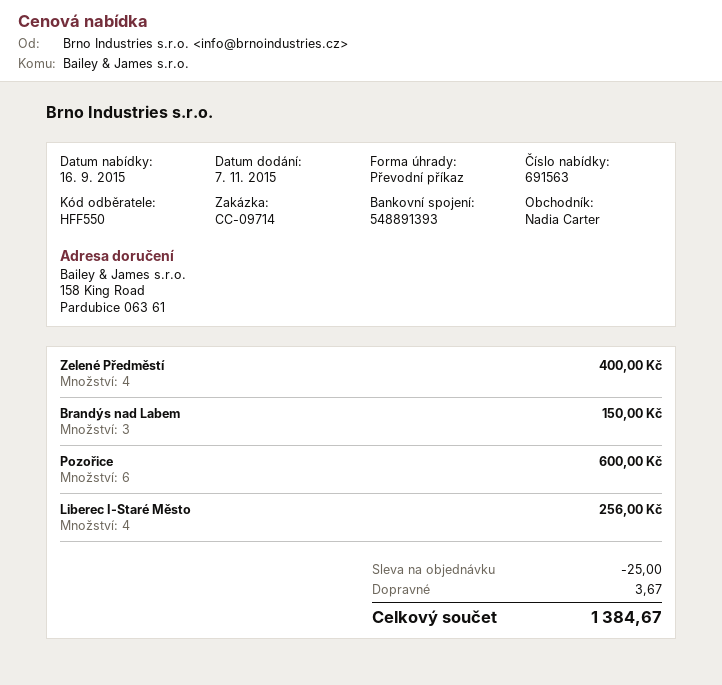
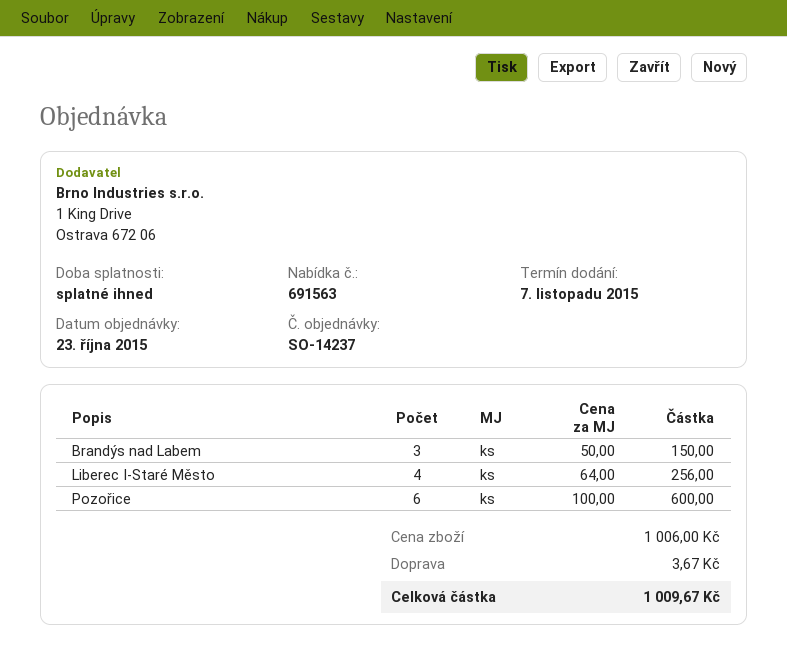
Zelené Předměstí: 4 for 400.00 -> none
discount: 25.00 -> none
total: 1384.67 -> 1009.67

